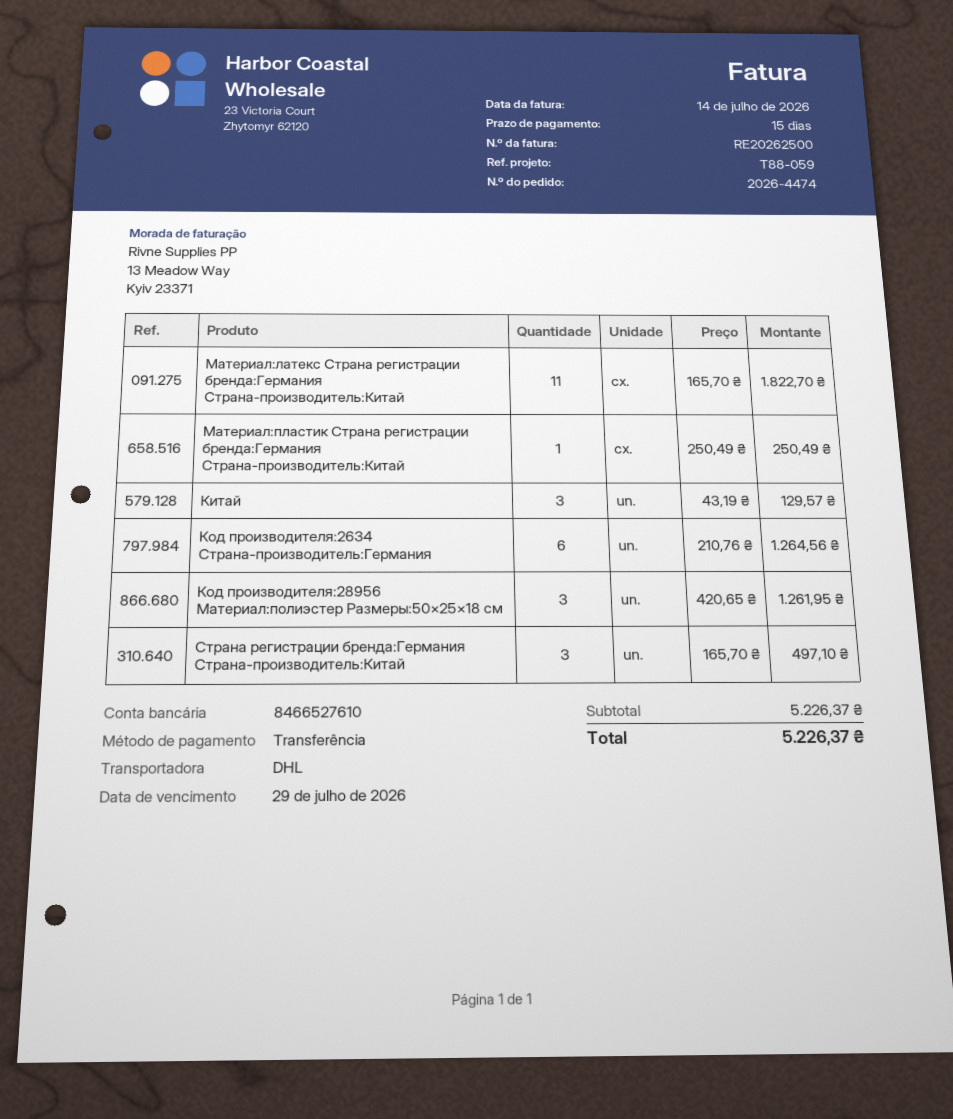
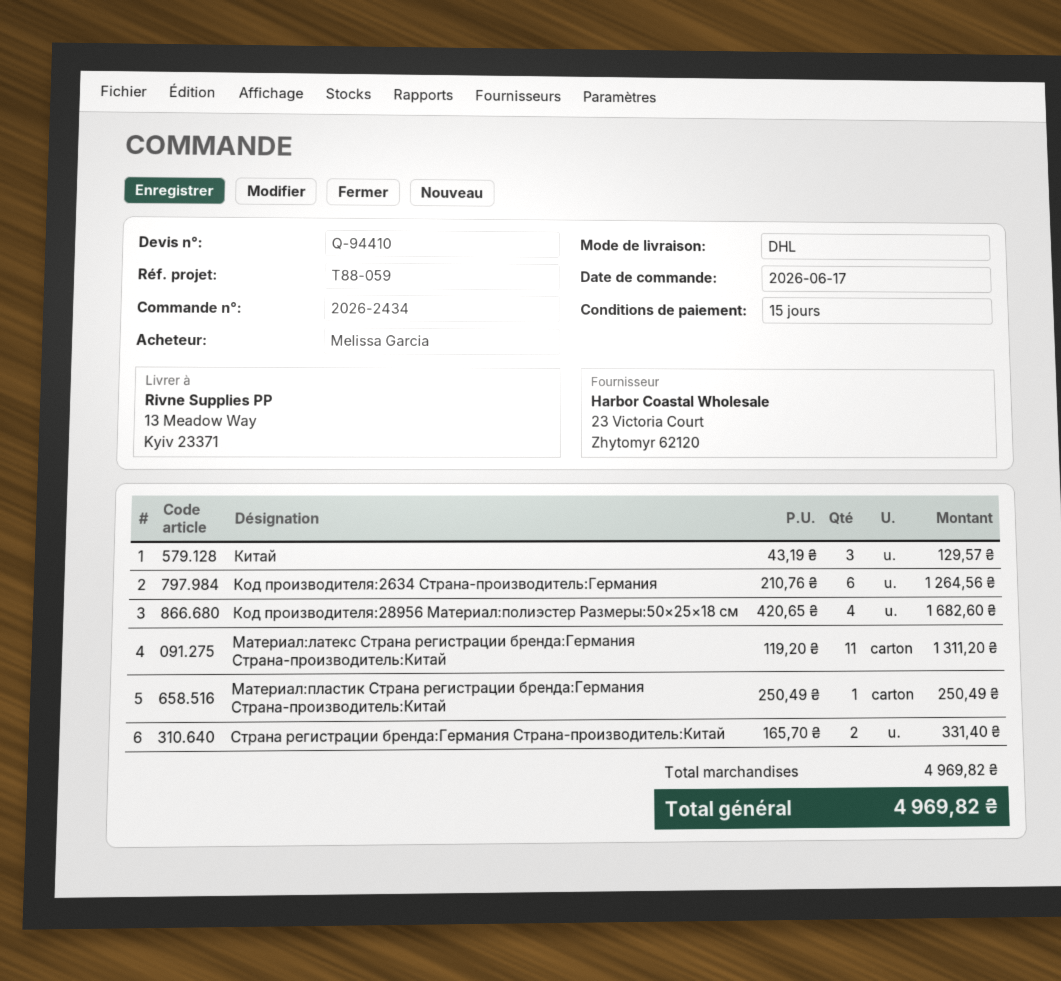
order number: 2026-4474 -> 2026-2434
Материал:латекс Страна регистрации бренда:Германия Страна-производитель:Китай: 11 x 165.70 = 1822.70 -> 11 x 119.20 = 1311.20
Код производителя:28956 Материал:полиэстер Размеры:50×25×18 см: 3 x 420.65 = 1261.95 -> 4 x 420.65 = 1682.60
Страна регистрации бренда:Германия Страна-производитель:Китай: 3 x 165.70 = 497.10 -> 2 x 165.70 = 331.40
subtotal: 5226.37 -> 4969.82
total: 5226.37 -> 4969.82

